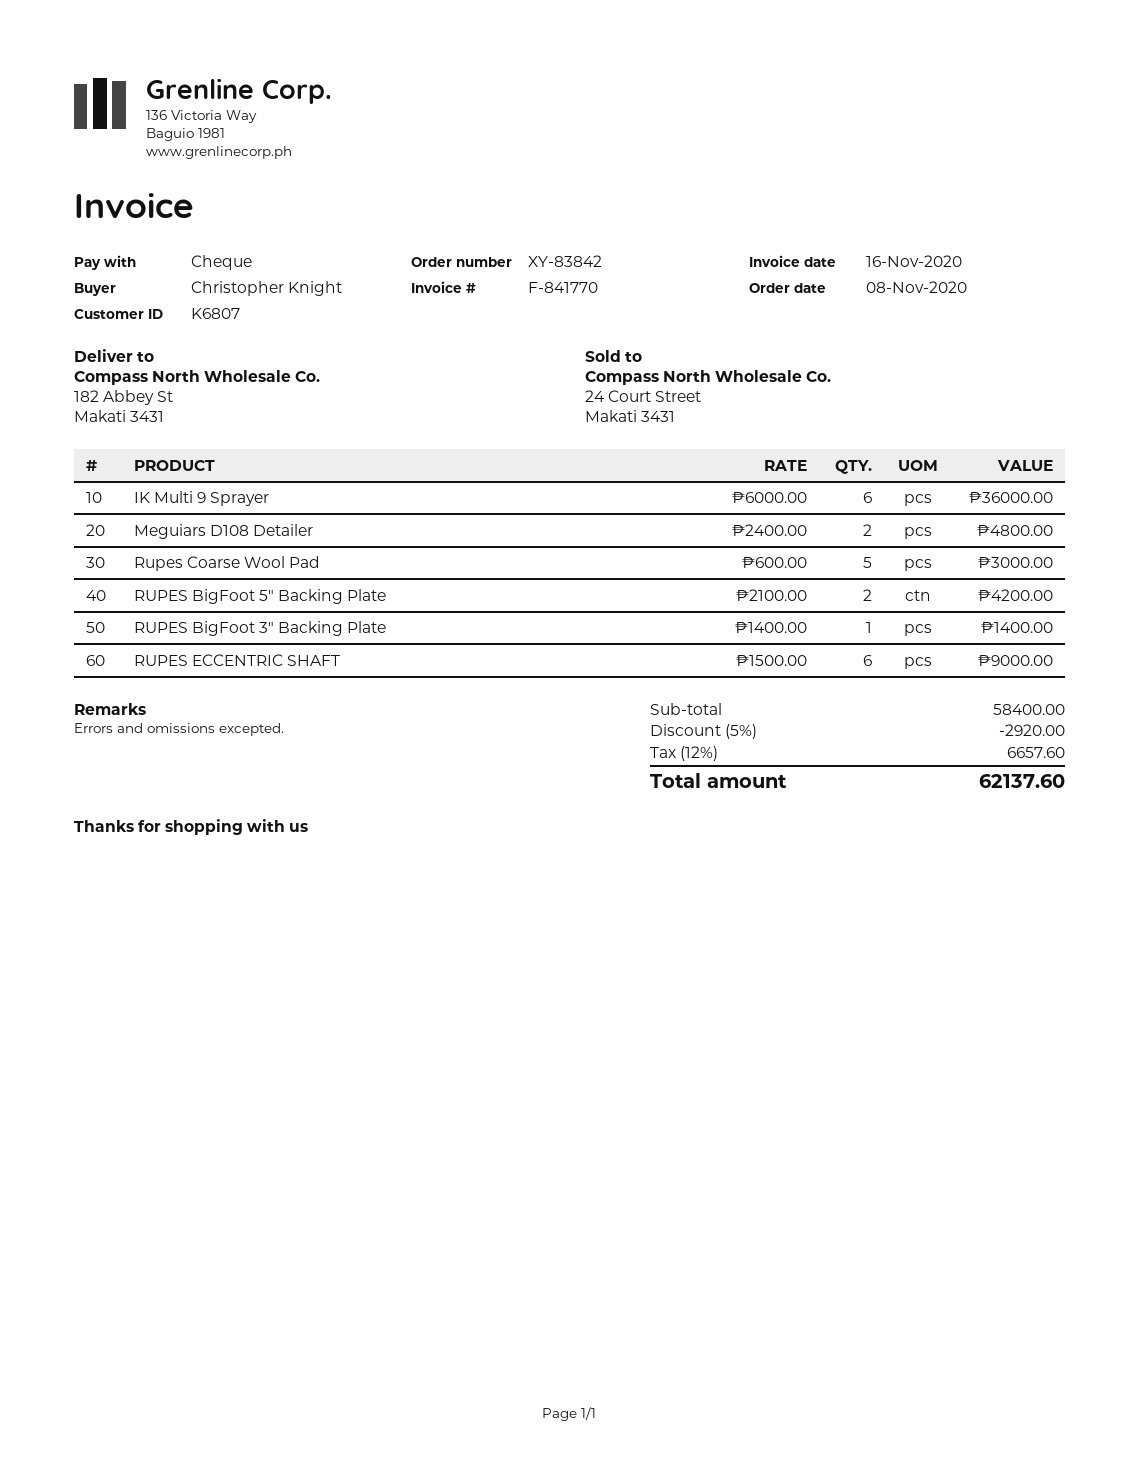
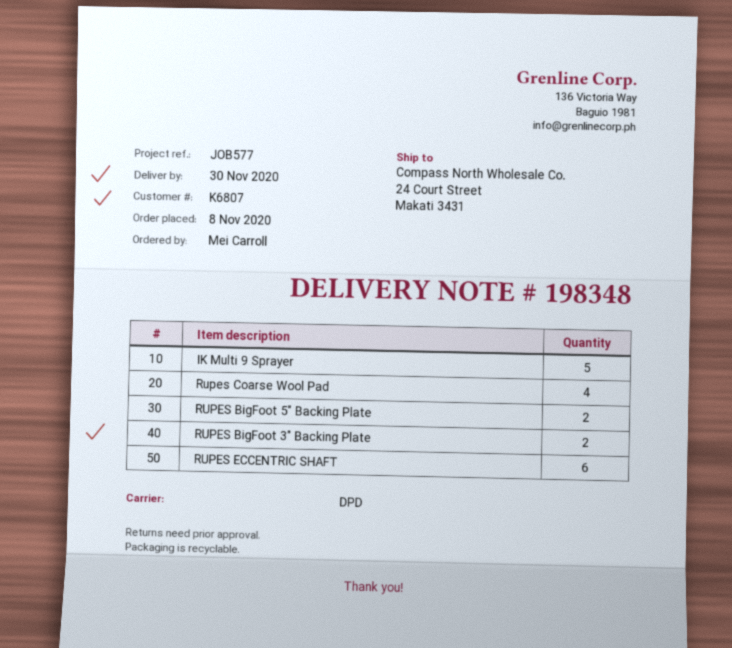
ordered by: Christopher Knight -> Mei Carroll
ship to: 182 Abbey St, Makati 3431 -> 24 Court Street, Makati 3431
IK Multi 9 Sprayer: 6 -> 5
Meguiars D108 Detailer: 2 -> none
Rupes Coarse Wool Pad: 5 -> 4
RUPES BigFoot 3" Backing Plate: 1 -> 2

